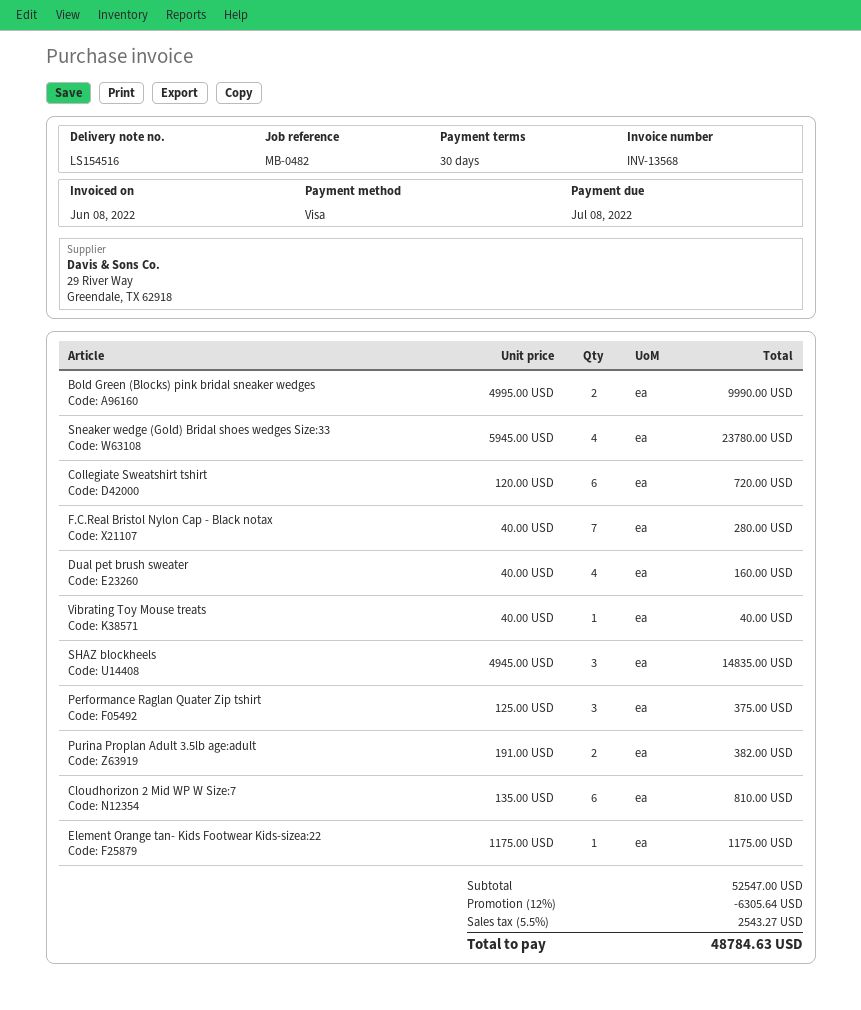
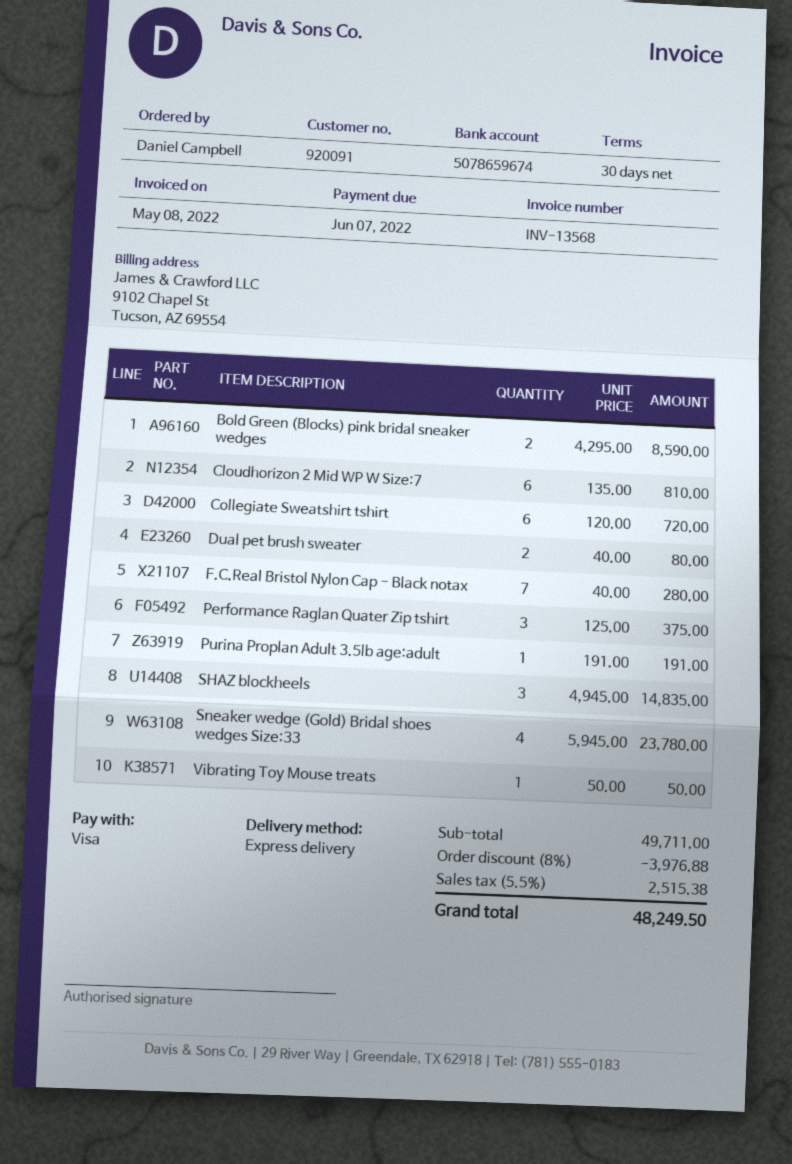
invoice date: 2022-06-08 -> 2022-05-08
due date: 2022-07-08 -> 2022-06-07
Bold Green (Blocks) pink bridal sneaker wedges: 2 x 4995.00 = 9990.00 -> 2 x 4295.00 = 8590.00
Dual pet brush sweater: 4 x 40.00 = 160.00 -> 2 x 40.00 = 80.00
Vibrating Toy Mouse treats: 1 x 40.00 = 40.00 -> 1 x 50.00 = 50.00
Purina Proplan Adult 3.5lb age:adult: 2 x 191.00 = 382.00 -> 1 x 191.00 = 191.00
Element Orange tan- Kids Footwear Kids-sizea:22: 1 x 1175.00 = 1175.00 -> none
subtotal: 52547.00 -> 49711.00
discount: 12% = 6305.64 -> 8% = 3976.88
tax: 5.5% = 2543.27 -> 5.5% = 2515.38
total: 48784.63 -> 48249.50

